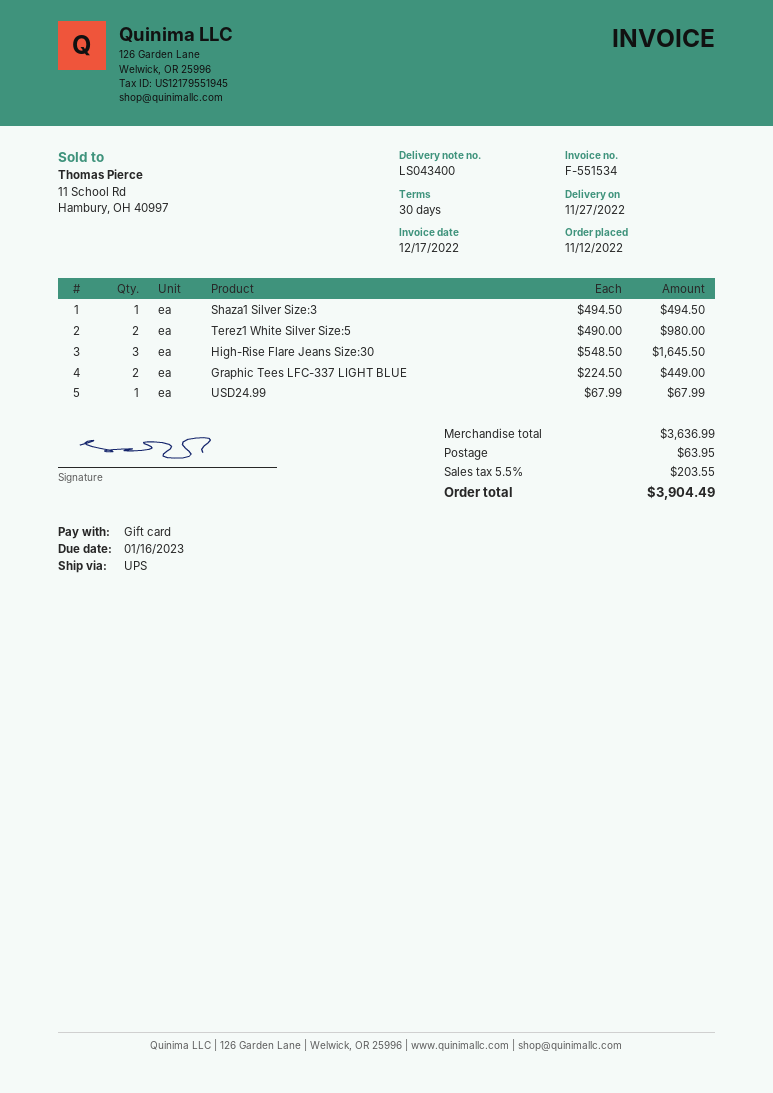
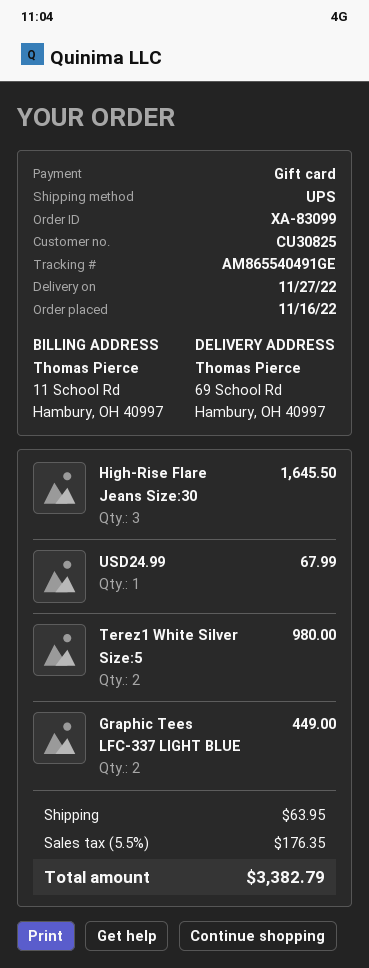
order date: 2022-11-12 -> 2022-11-16
Shaza1 Silver Size:3: 1 for 494.50 -> none
tax: 5.5% = 203.55 -> 5.5% = 176.35
total: 3904.49 -> 3382.79

